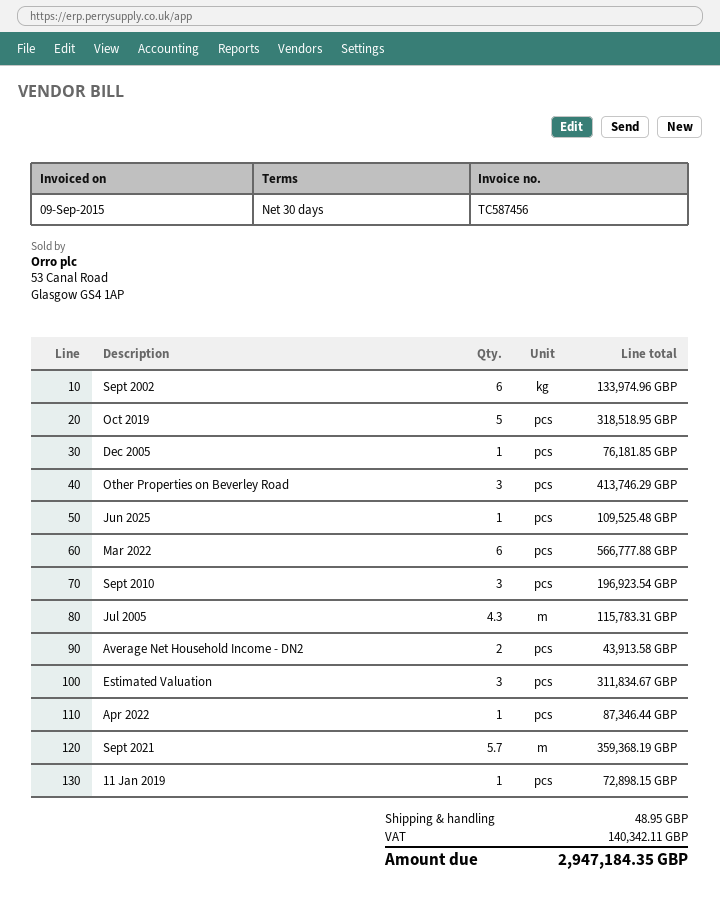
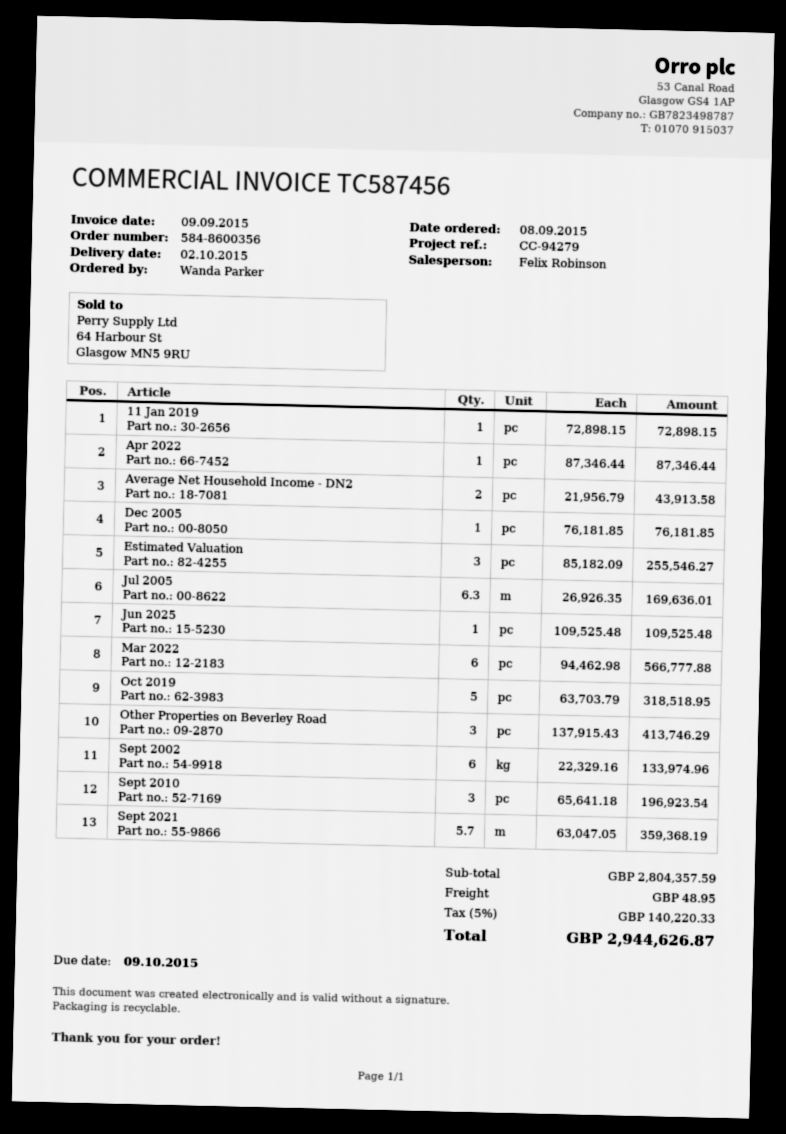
Jul 2005: 4.3 for 115783.31 -> 6.3 for 169636.01
Estimated Valuation: 3 for 311834.67 -> 3 for 255546.27
tax: 140342.11 -> 140220.33
total: 2947184.35 -> 2944626.87

